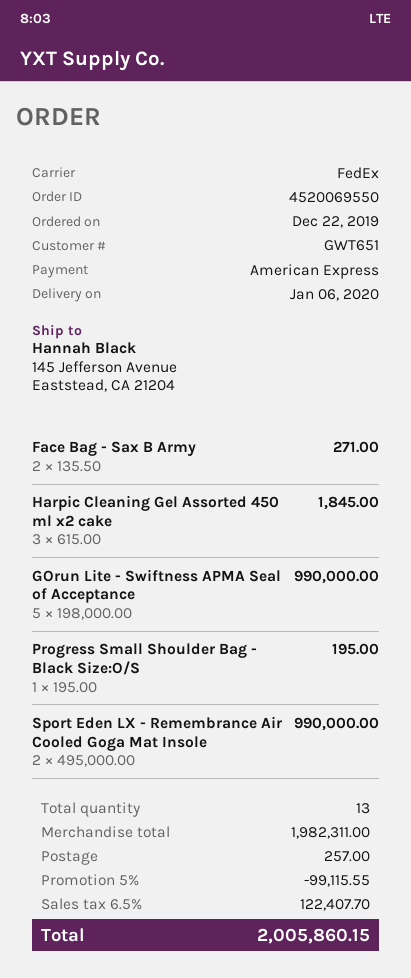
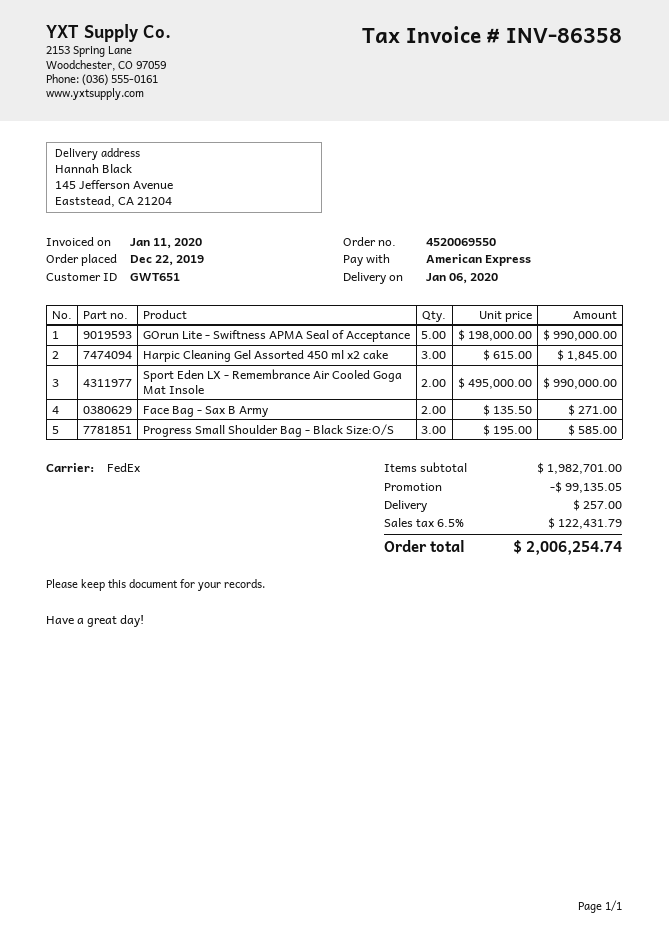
Progress Small Shoulder Bag - Black Size:O/S: 1 x 195.00 = 195.00 -> 3 x 195.00 = 585.00
subtotal: 1982311.00 -> 1982701.00
discount: 99115.55 -> 99135.05
tax: 6.5% = 122407.70 -> 6.5% = 122431.79
total: 2005860.15 -> 2006254.74

